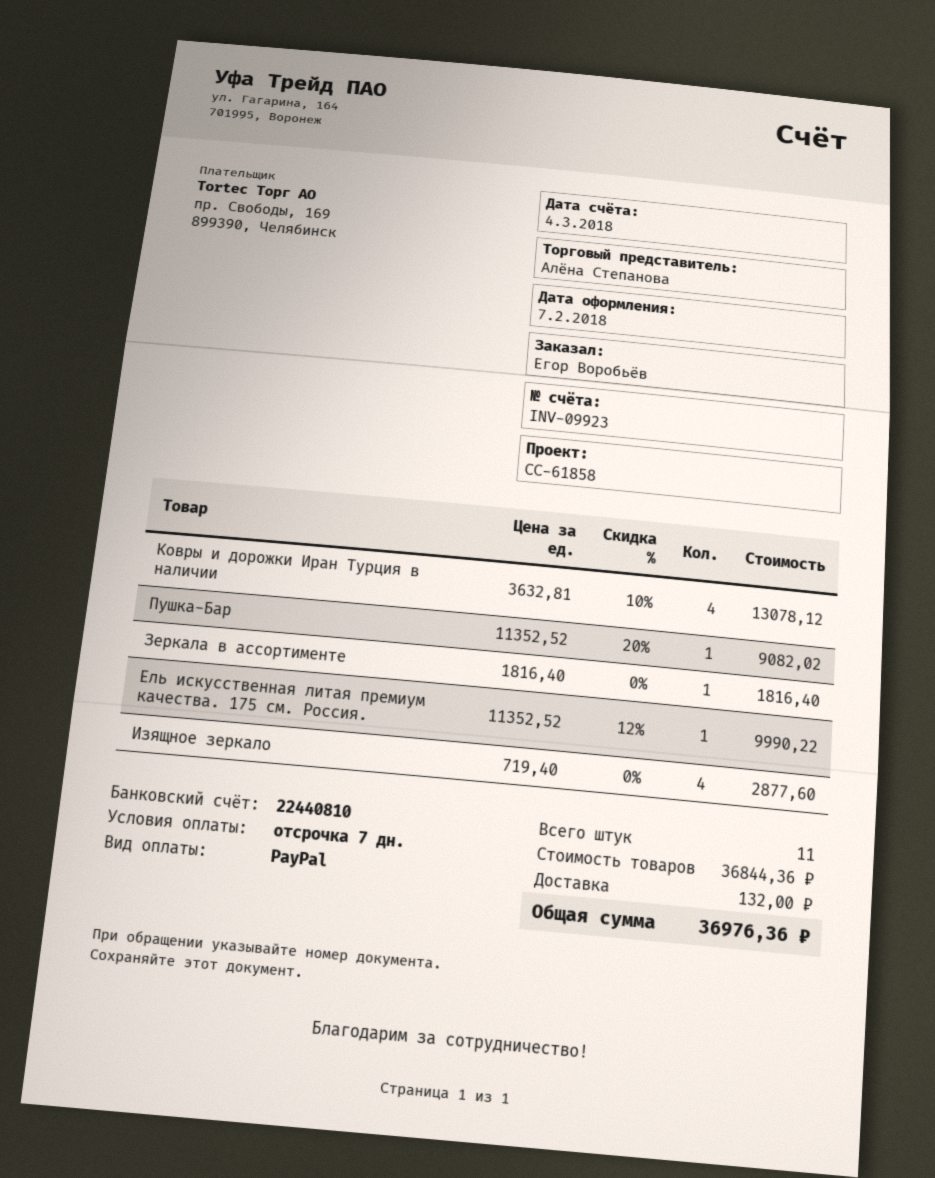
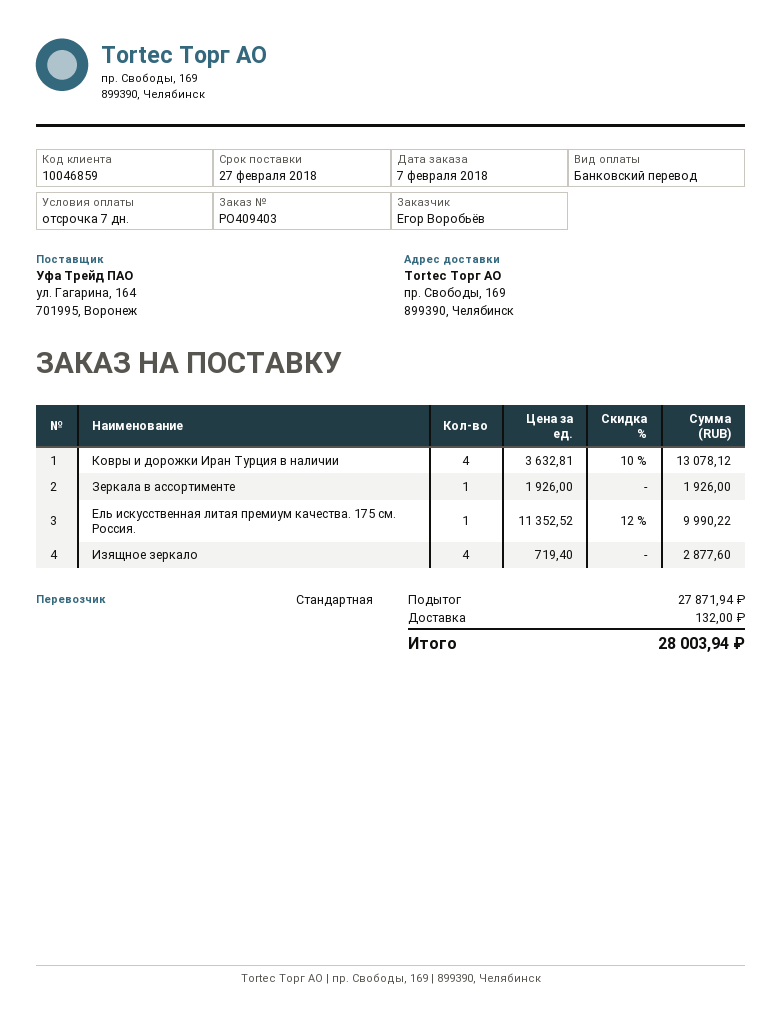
payment method: PayPal -> bank transfer
Пушка-Бар: 1 x 11352.52 - 20% = 9082.02 -> none
Зеркала в ассортименте: 1 x 1816.40 = 1816.40 -> 1 x 1926.00 = 1926.00
subtotal: 36844.36 -> 27871.94
total: 36976.36 -> 28003.94

